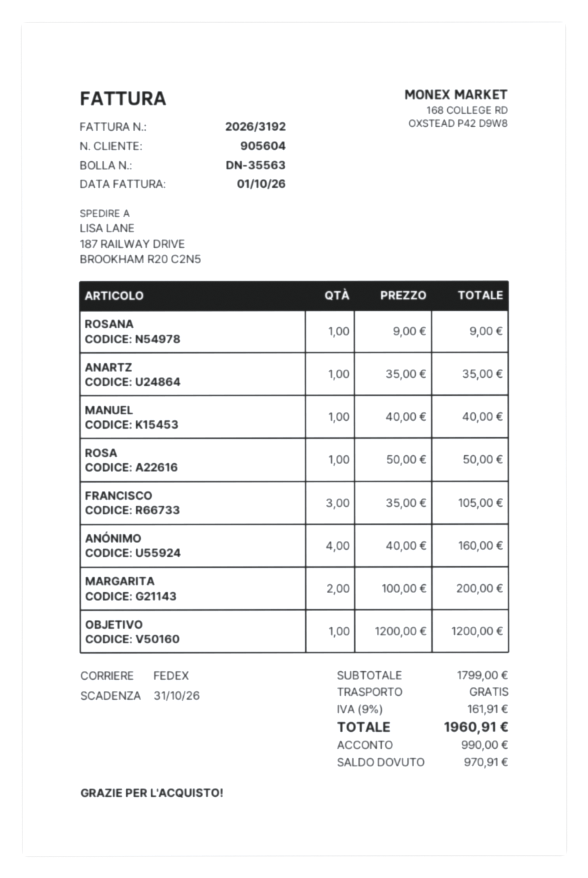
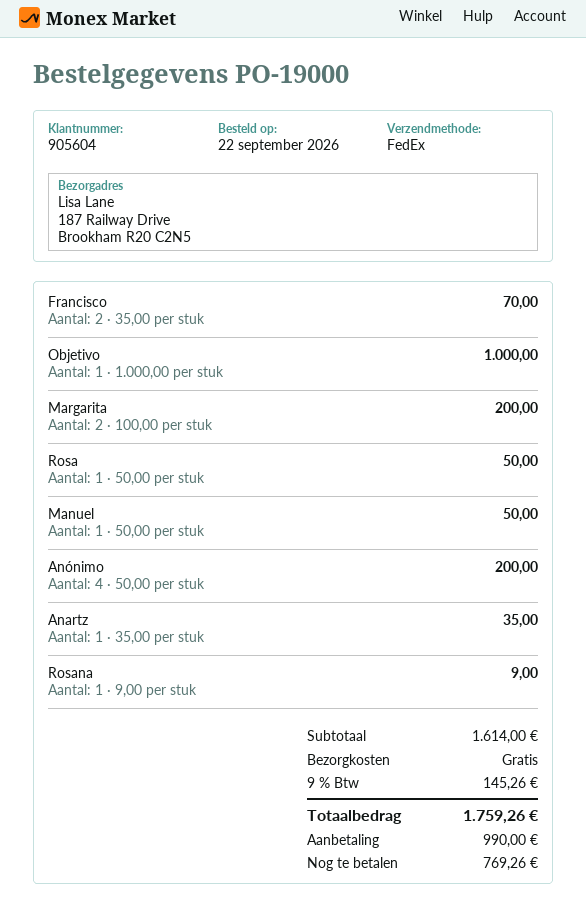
MANUEL: 1 x 40.00 = 40.00 -> 1 x 50.00 = 50.00
FRANCISCO: 3 x 35.00 = 105.00 -> 2 x 35.00 = 70.00
ANÓNIMO: 4 x 40.00 = 160.00 -> 4 x 50.00 = 200.00
OBJETIVO: 1 x 1200.00 = 1200.00 -> 1 x 1000.00 = 1000.00
subtotal: 1799.00 -> 1614.00
tax: 9% = 161.91 -> 9% = 145.26
total: 1960.91 -> 1759.26
balance: 970.91 -> 769.26

